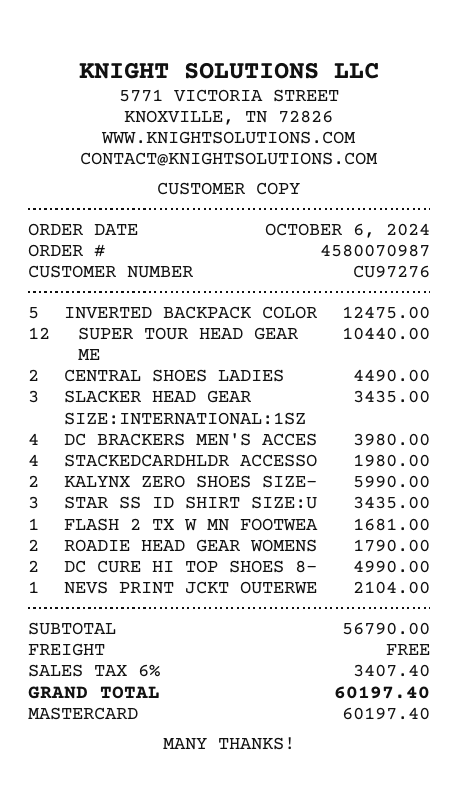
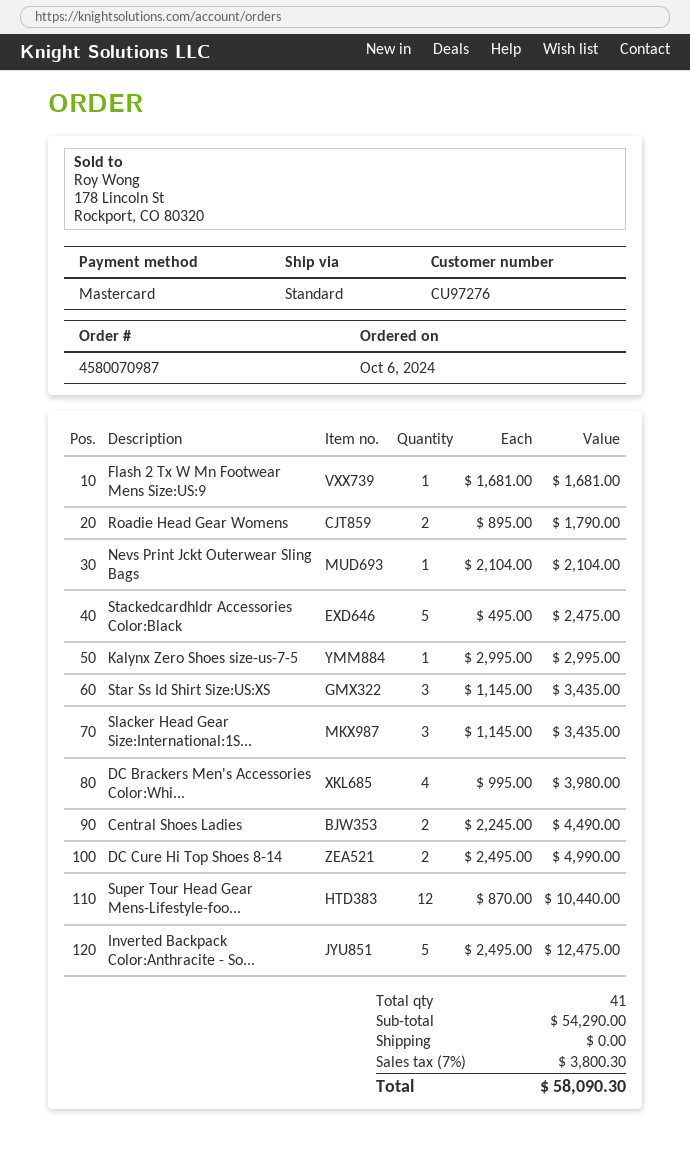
STACKEDCARDHLDR ACCESSO: 4 for 1980.00 -> 5 for 2475.00
KALYNX ZERO SHOES SIZE-: 2 for 5990.00 -> 1 for 2995.00
subtotal: 56790.00 -> 54290.00
tax: 6% = 3407.40 -> 7% = 3800.30
total: 60197.40 -> 58090.30

